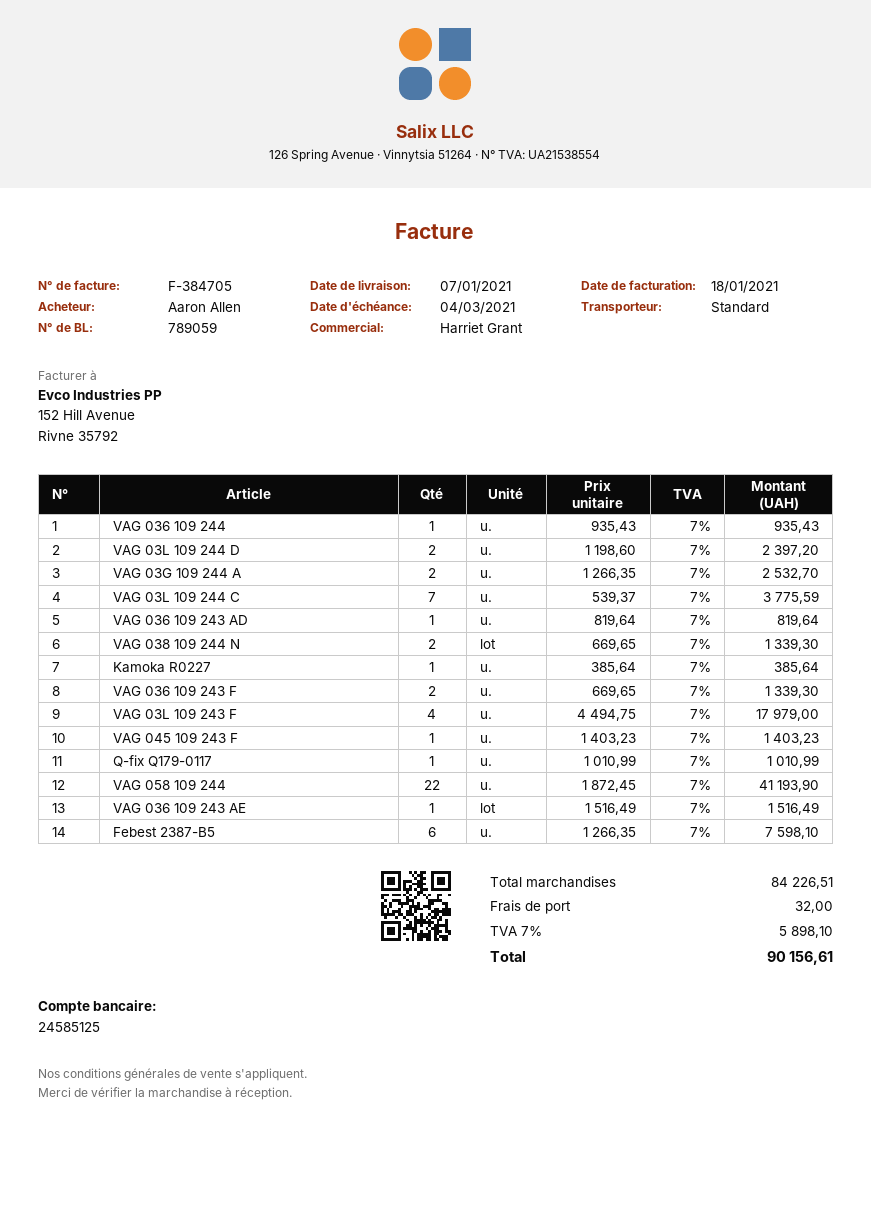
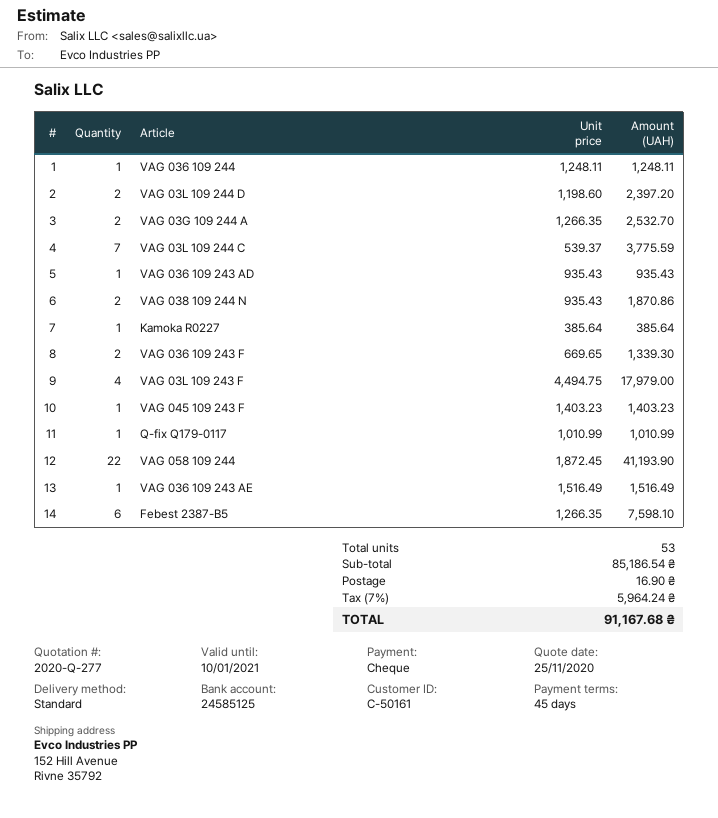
VAG 036 109 244: 1 x 935.43 = 935.43 -> 1 x 1248.11 = 1248.11
VAG 036 109 243 AD: 1 x 819.64 = 819.64 -> 1 x 935.43 = 935.43
VAG 038 109 244 N: 2 x 669.65 = 1339.30 -> 2 x 935.43 = 1870.86
subtotal: 84226.51 -> 85186.54
shipping: 32.00 -> 16.90
tax: 7% = 5898.10 -> 7% = 5964.24
total: 90156.61 -> 91167.68

